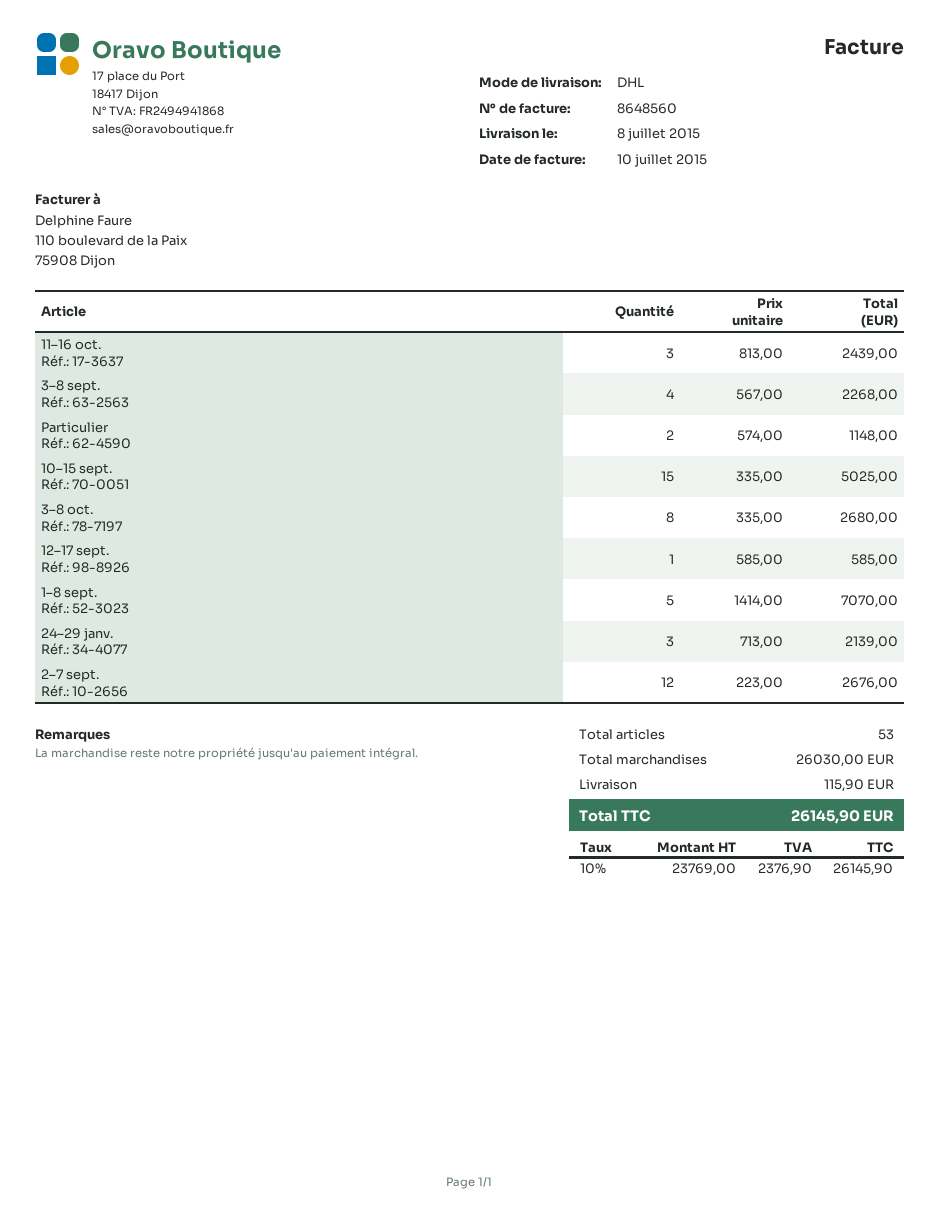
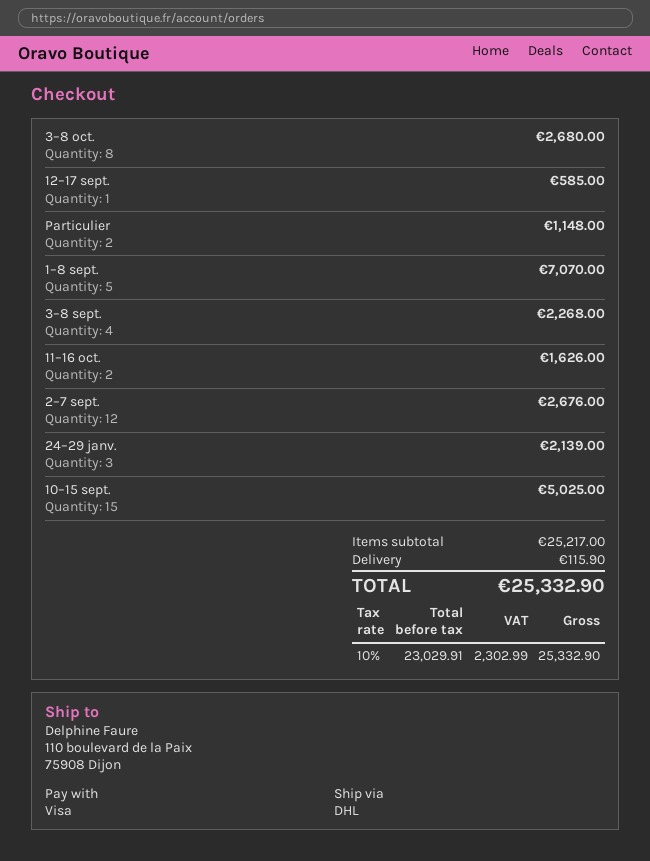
11–16 oct.: 3 for 2439.00 -> 2 for 1626.00
subtotal: 26030.00 -> 25217.00
net: 23769.00 -> 23029.91
tax: 10% = 2376.90 -> 10% = 2302.99
total: 26145.90 -> 25332.90

